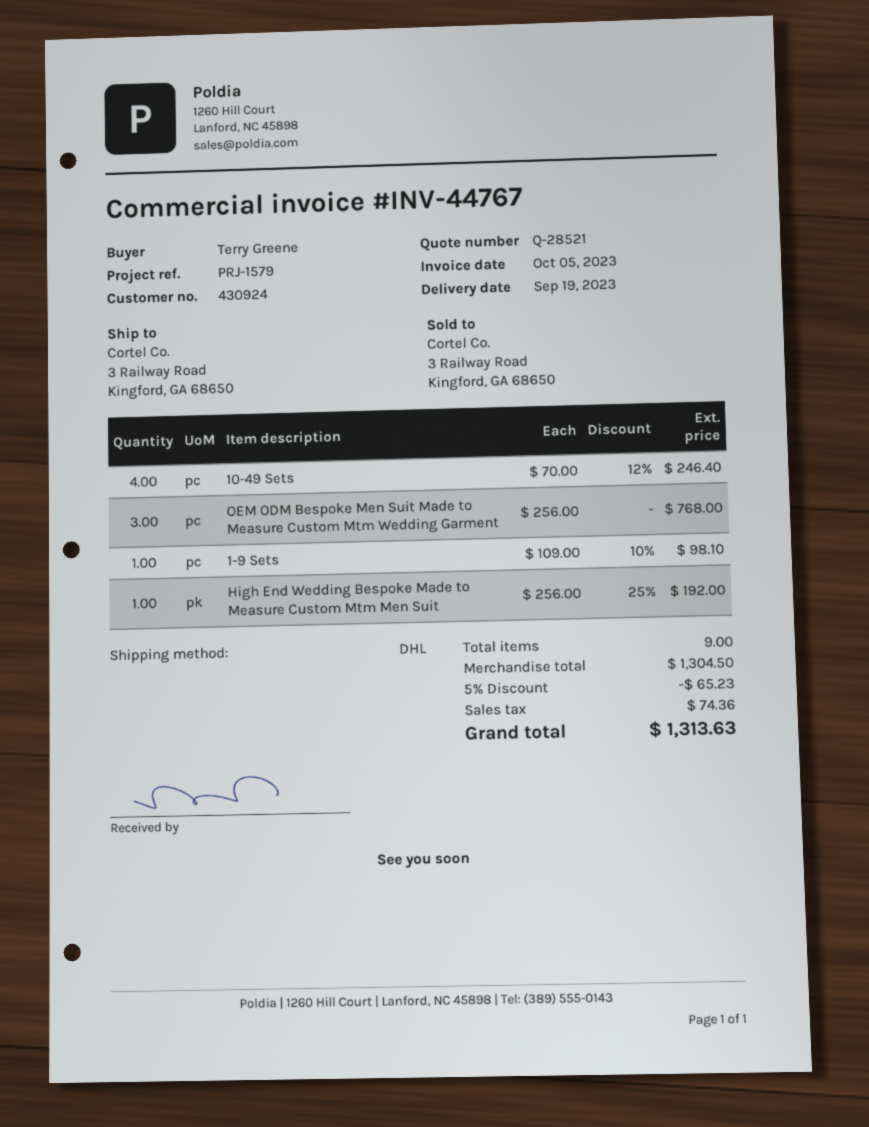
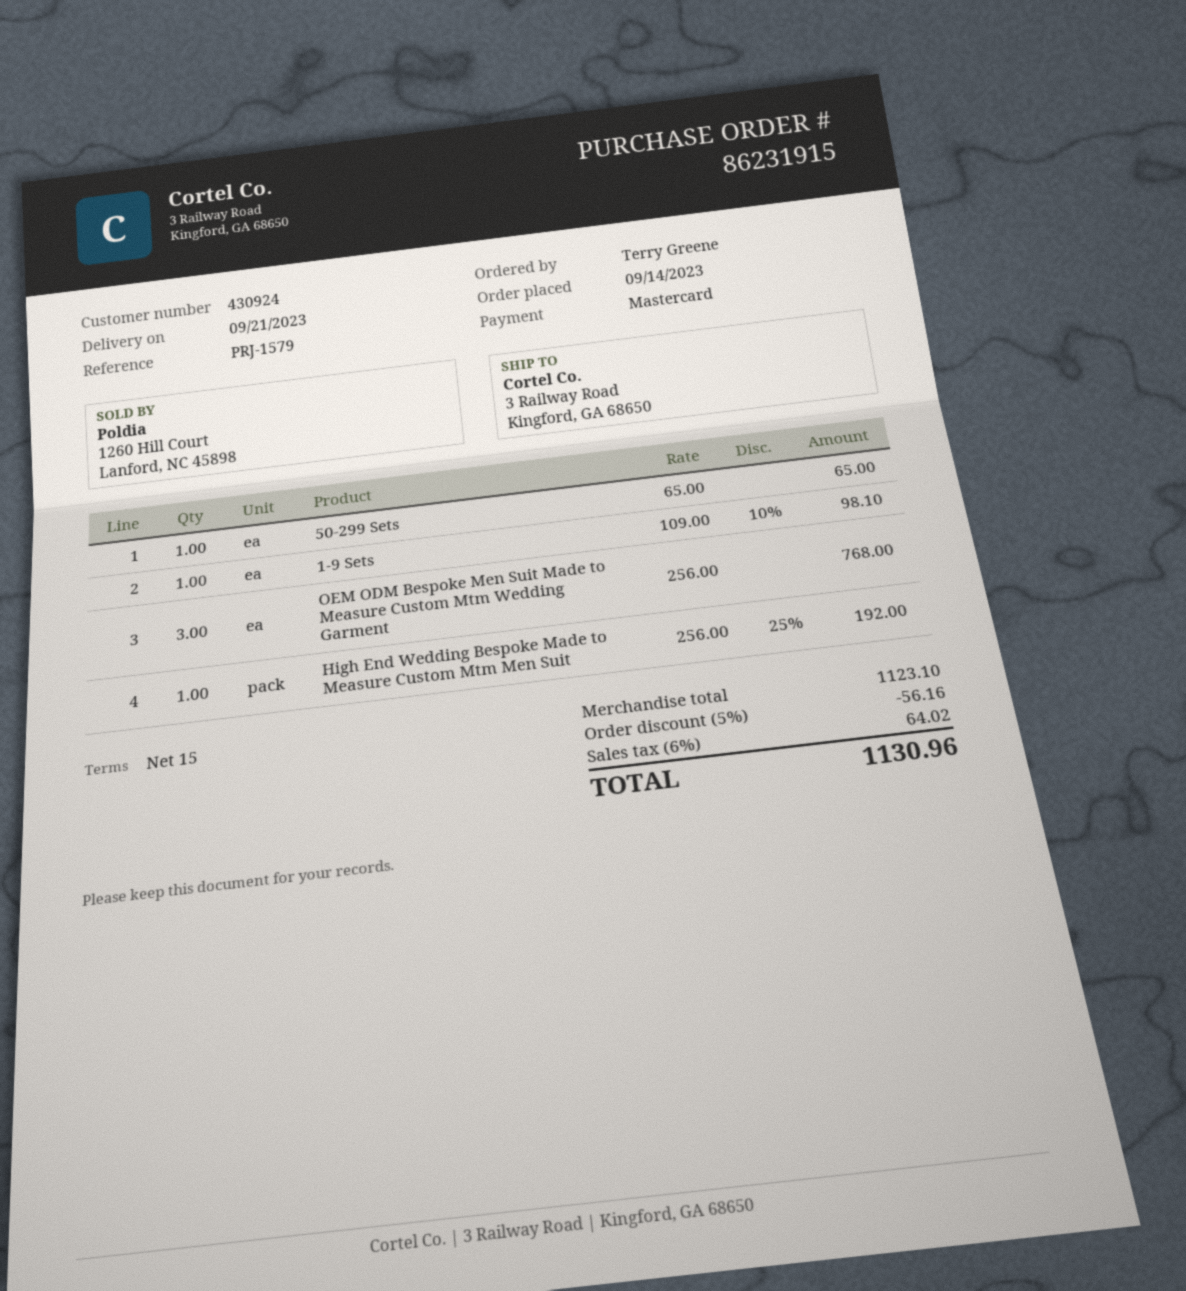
delivery date: 2023-09-19 -> 2023-09-21
10-49 Sets: 4 x 70.00 - 12% = 246.40 -> none
50-299 Sets: none -> 1 x 65.00 = 65.00
subtotal: 1304.50 -> 1123.10
discount: 5% = 65.23 -> 5% = 56.16
tax: 74.36 -> 64.02
total: 1313.63 -> 1130.96

